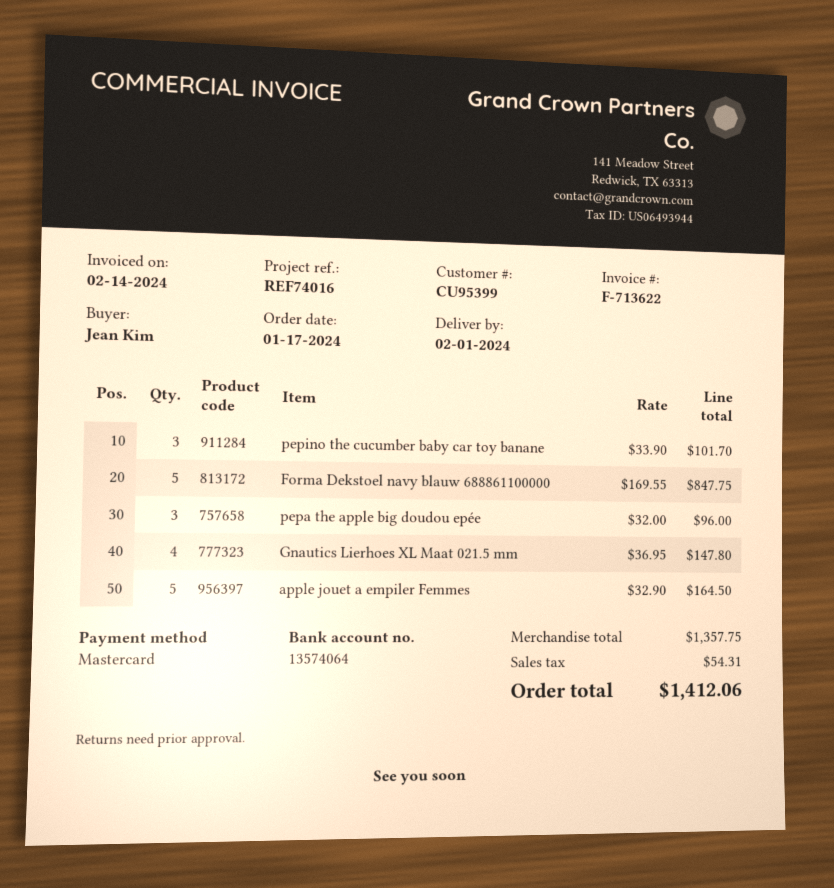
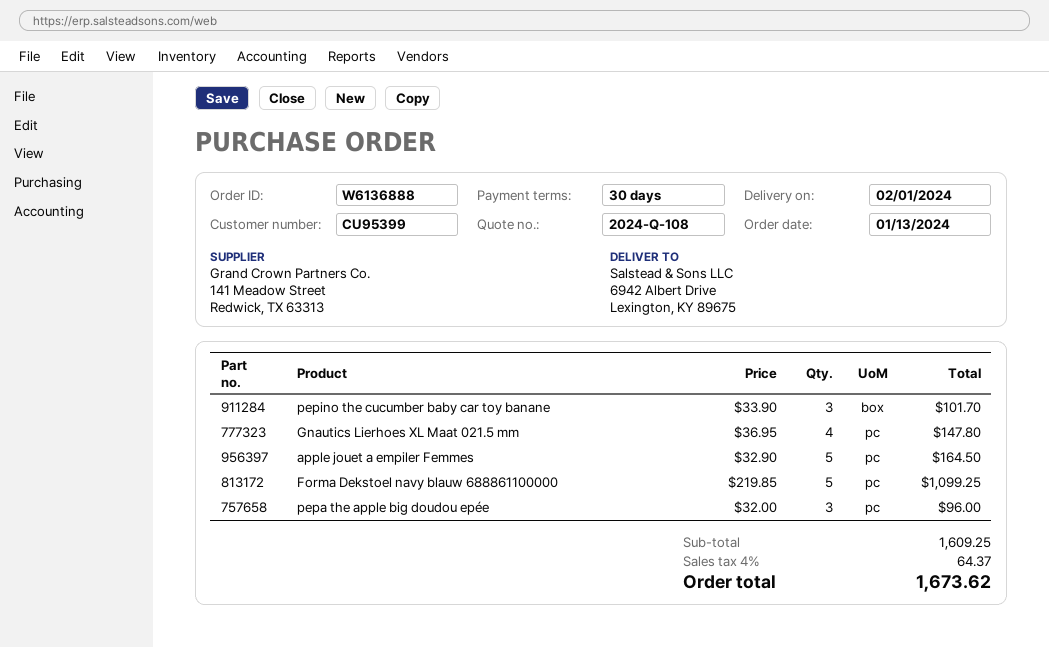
order date: 2024-01-17 -> 2024-01-13
Forma Dekstoel navy blauw 688861100000: 5 x 169.55 = 847.75 -> 5 x 219.85 = 1099.25
subtotal: 1357.75 -> 1609.25
tax: 54.31 -> 64.37
total: 1412.06 -> 1673.62

